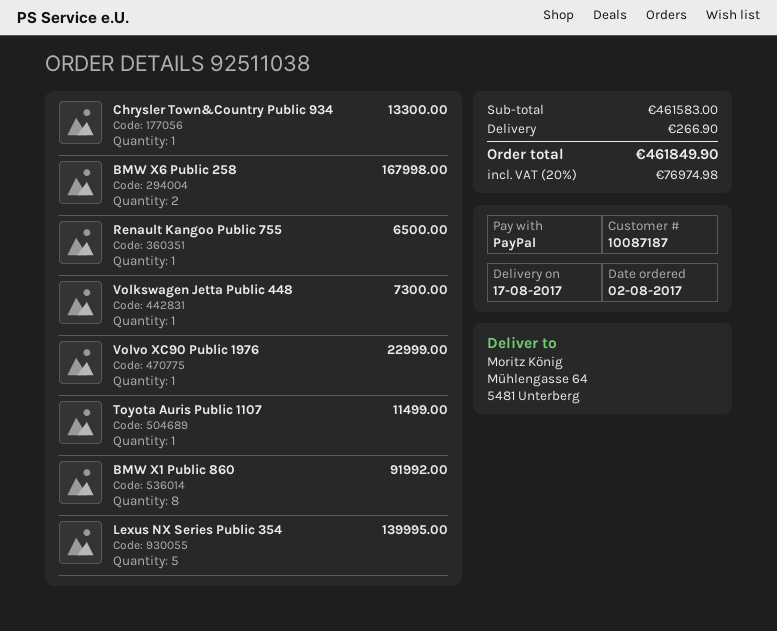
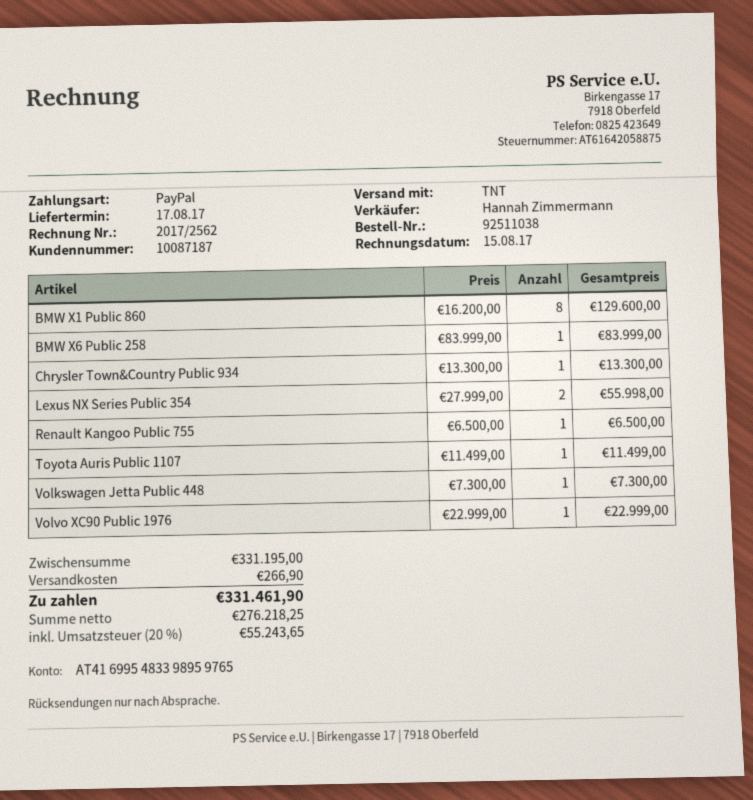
BMW X6 Public 258: 2 for 167998.00 -> 1 for 83999.00
BMW X1 Public 860: 8 for 91992.00 -> 8 for 129600.00
Lexus NX Series Public 354: 5 for 139995.00 -> 2 for 55998.00
subtotal: 461583.00 -> 331195.00
tax: 20% = 76974.98 -> 20% = 55243.65
total: 461849.90 -> 331461.90

